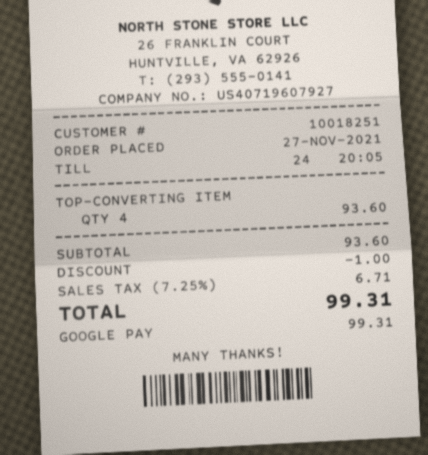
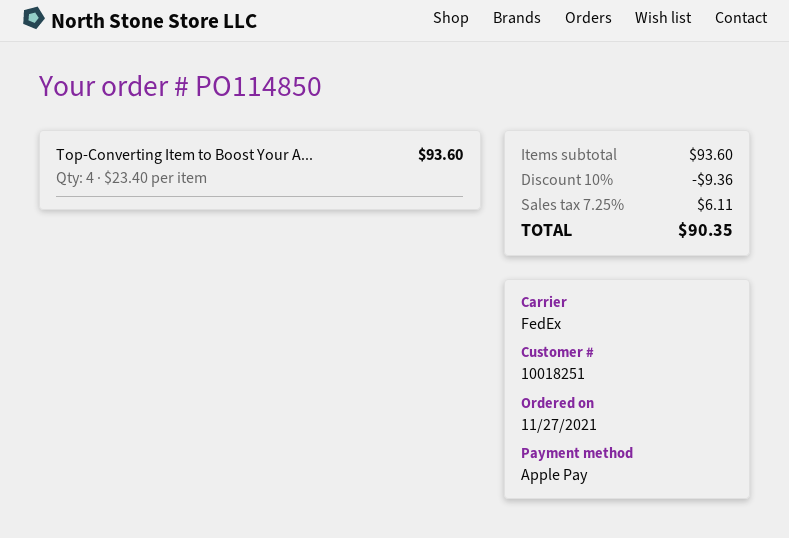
payment method: Google Pay -> Apple Pay
discount: 1.00 -> 9.36
tax: 7.25% = 6.71 -> 7.25% = 6.11
total: 99.31 -> 90.35

